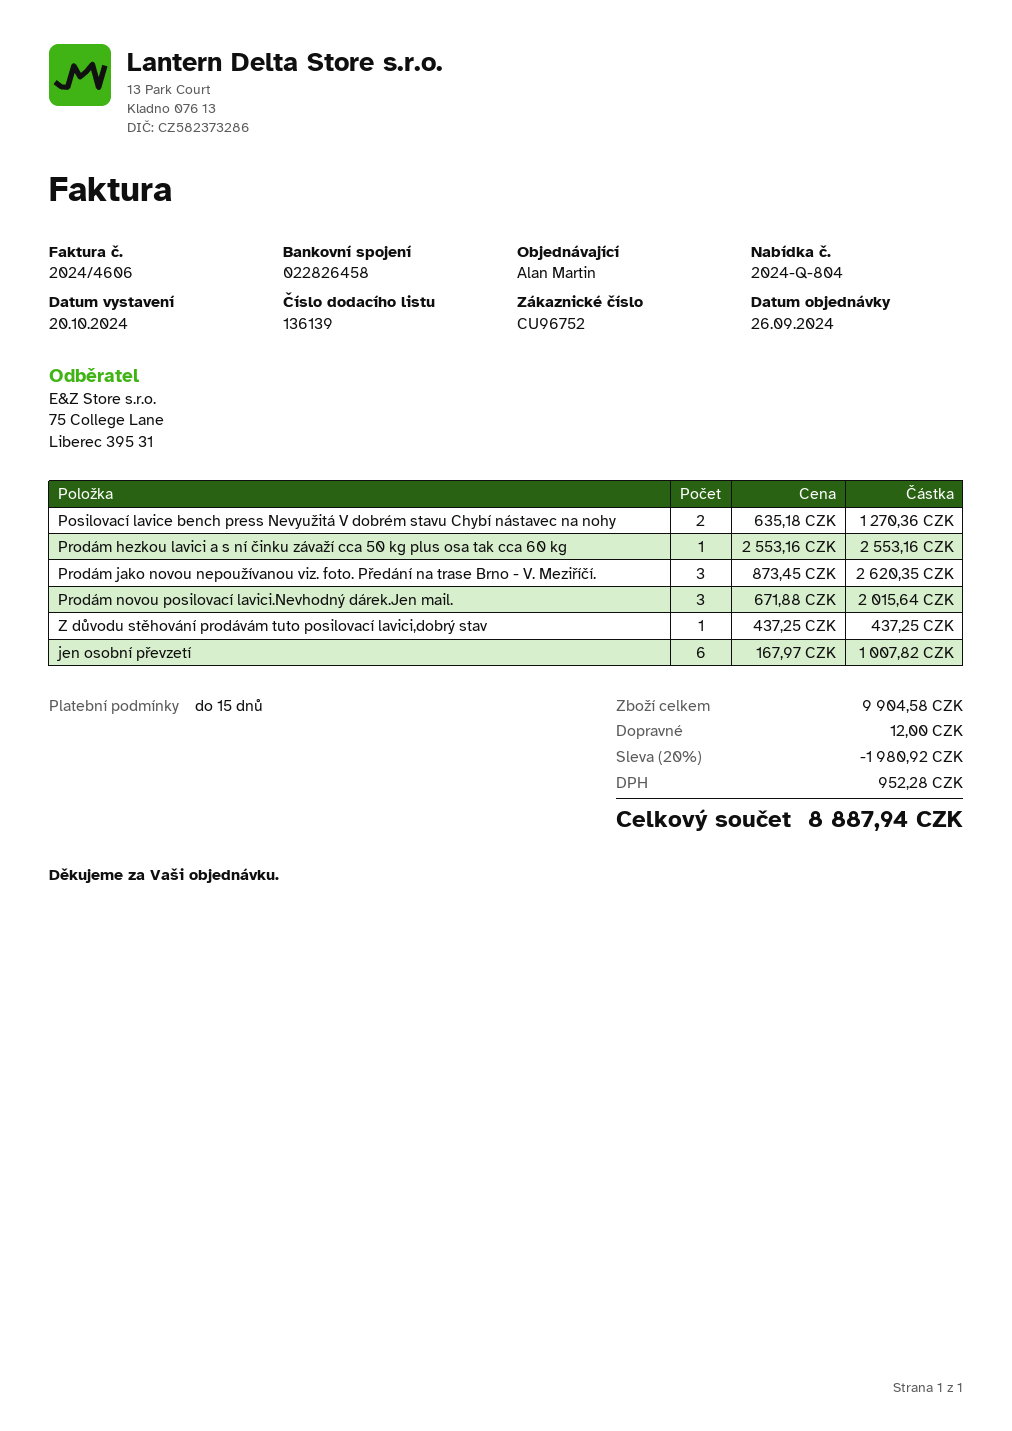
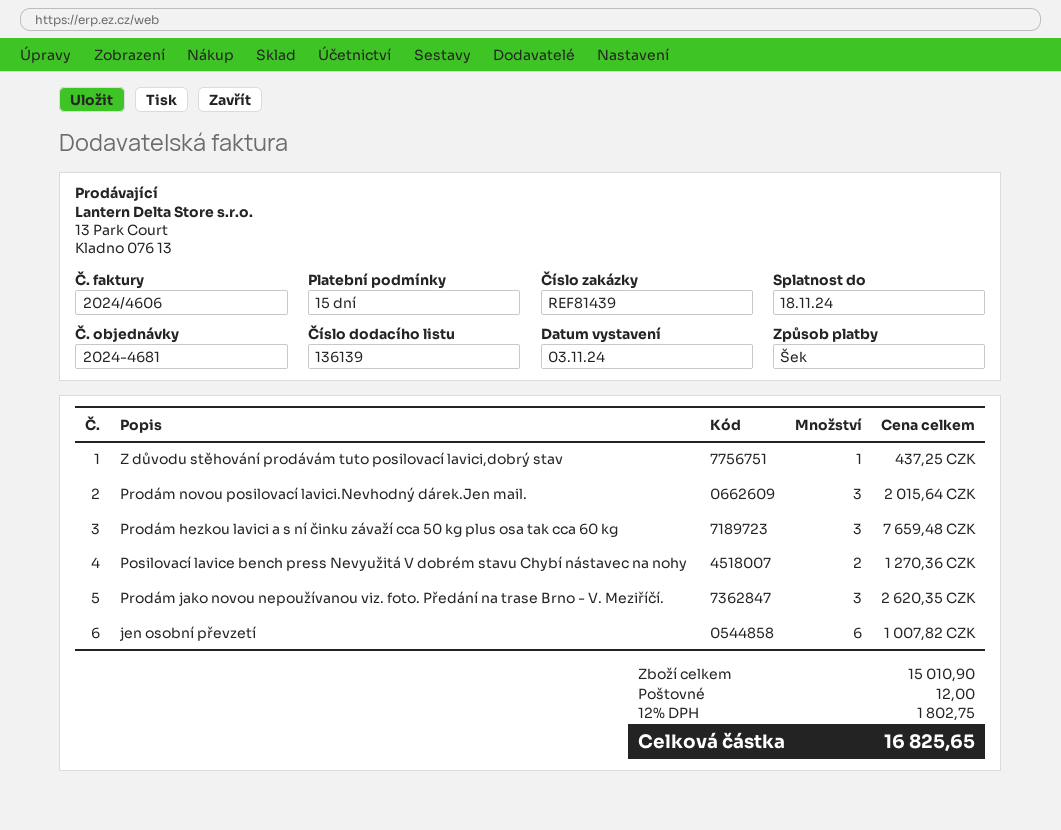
invoice date: 2024-10-20 -> 2024-11-03
Prodám hezkou lavici a s ní činku závaží cca 50 kg plus osa tak cca 60 kg: 1 for 2553.16 -> 3 for 7659.48
subtotal: 9904.58 -> 15010.90
discount: 20% = 1980.92 -> none
tax: 952.28 -> 1802.75
total: 8887.94 -> 16825.65

